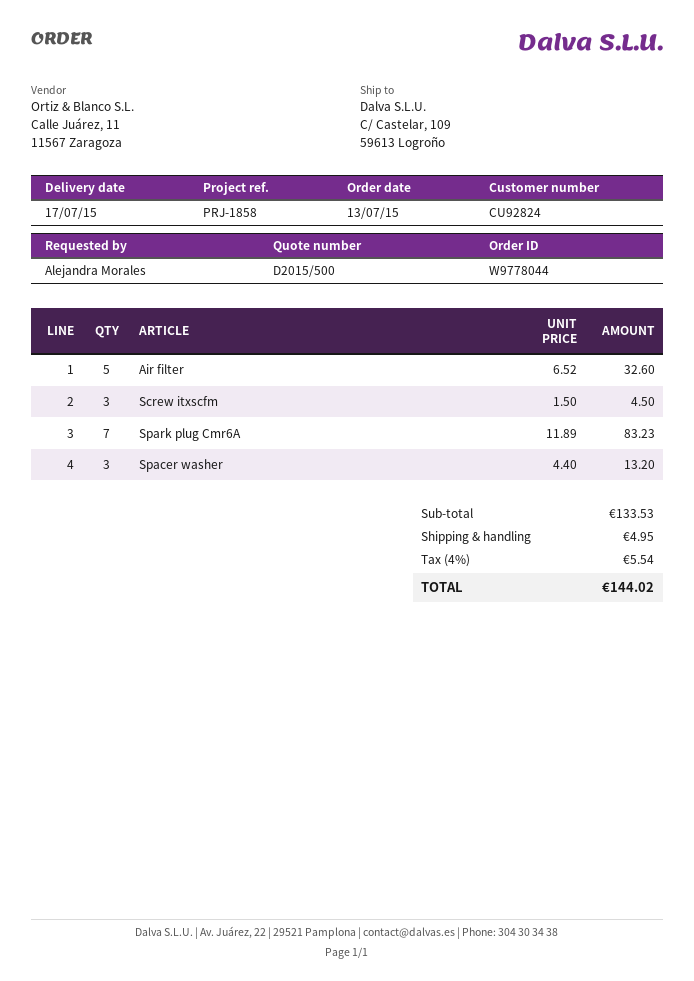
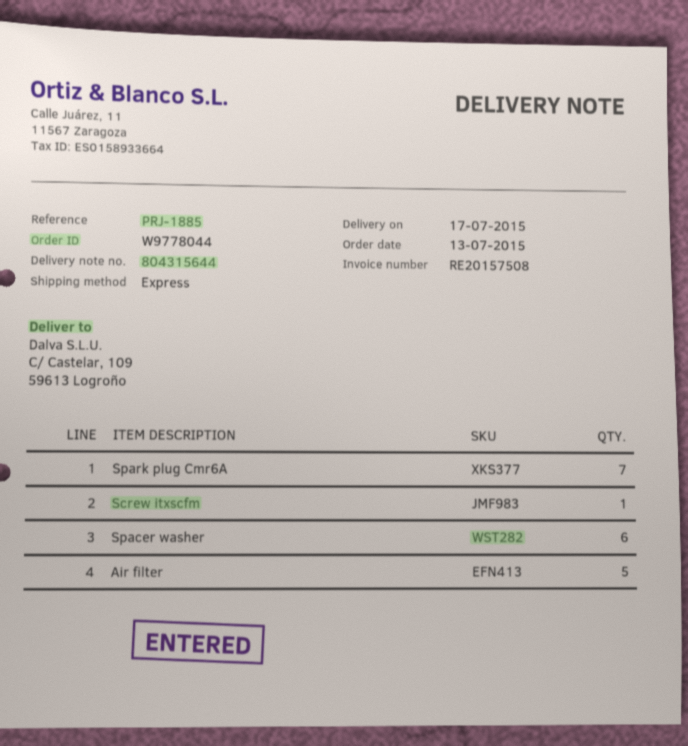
reference: PRJ-1858 -> PRJ-1885
Screw itxscfm: 3 -> 1
Spacer washer: 3 -> 6

